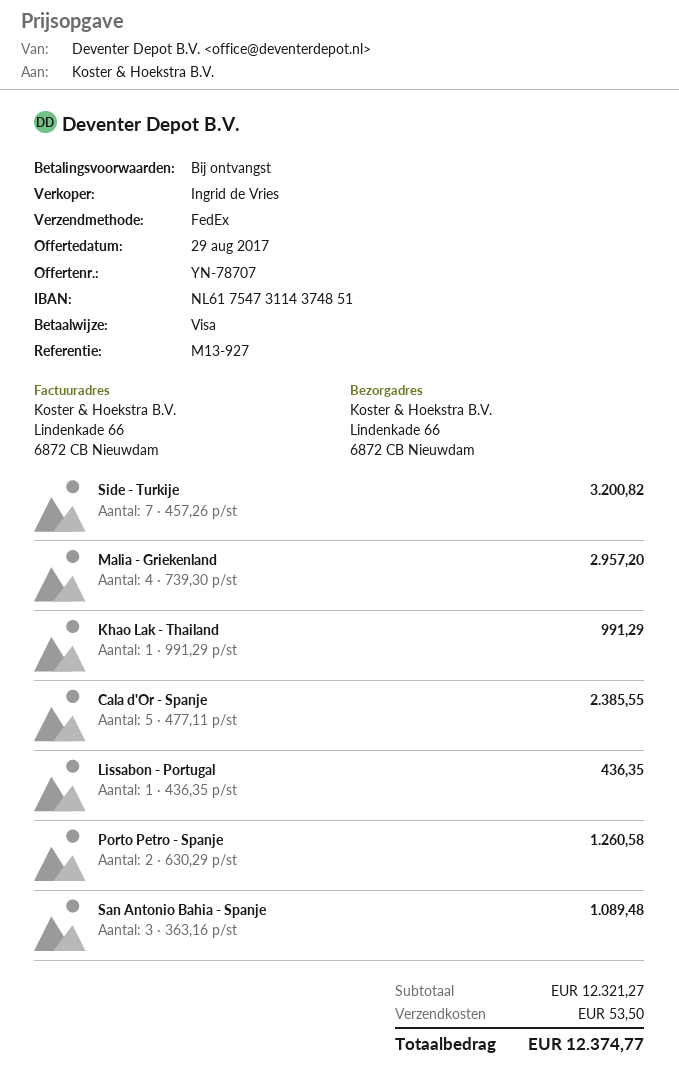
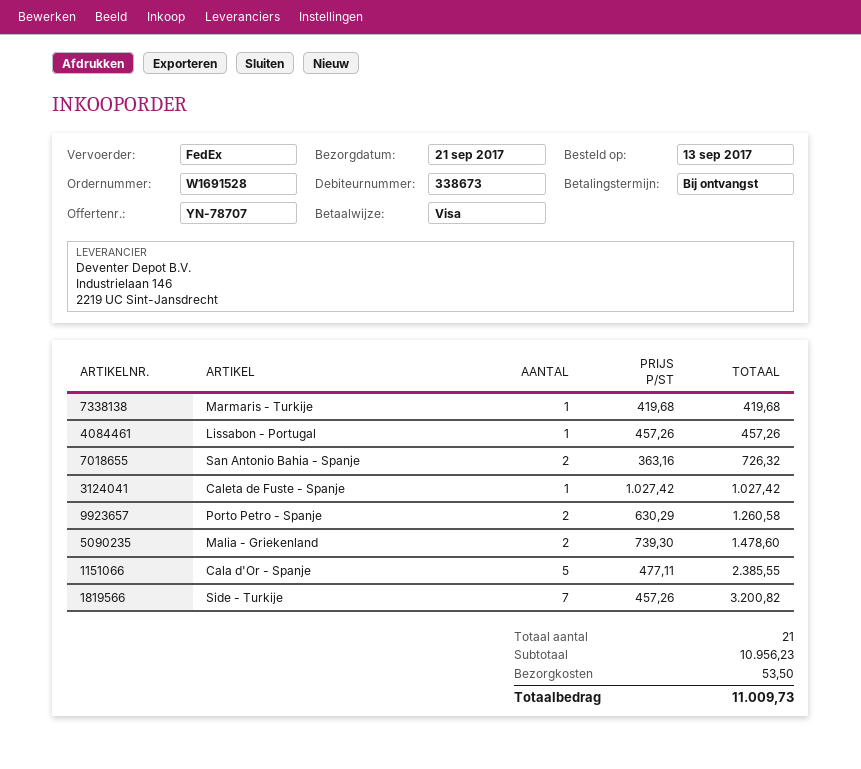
Malia - Griekenland: 4 x 739.30 = 2957.20 -> 2 x 739.30 = 1478.60
Khao Lak - Thailand: 1 x 991.29 = 991.29 -> none
Lissabon - Portugal: 1 x 436.35 = 436.35 -> 1 x 457.26 = 457.26
San Antonio Bahia - Spanje: 3 x 363.16 = 1089.48 -> 2 x 363.16 = 726.32
Marmaris - Turkije: none -> 1 x 419.68 = 419.68
Caleta de Fuste - Spanje: none -> 1 x 1027.42 = 1027.42
subtotal: 12321.27 -> 10956.23
total: 12374.77 -> 11009.73

